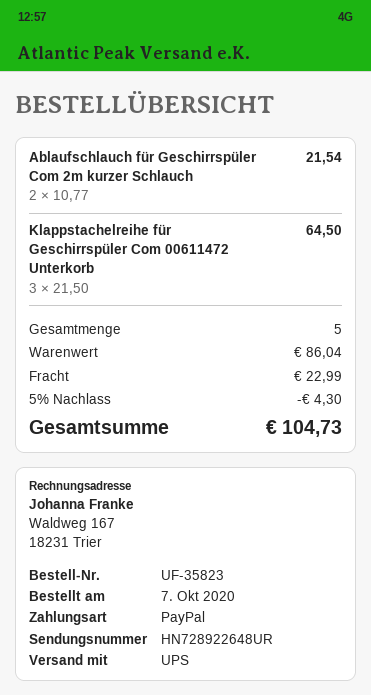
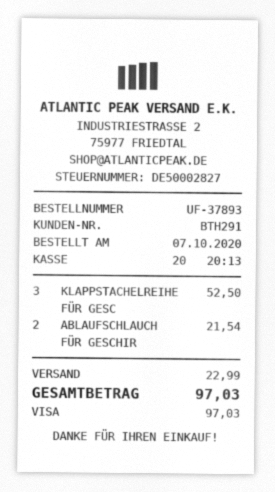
order number: UF-35823 -> UF-37893
payment method: PayPal -> Visa
Klappstachelreihe für Geschirrspüler Com 00611472 Unterkorb: 3 for 64.50 -> 3 for 52.50
discount: 5% = 4.30 -> none
total: 104.73 -> 97.03

